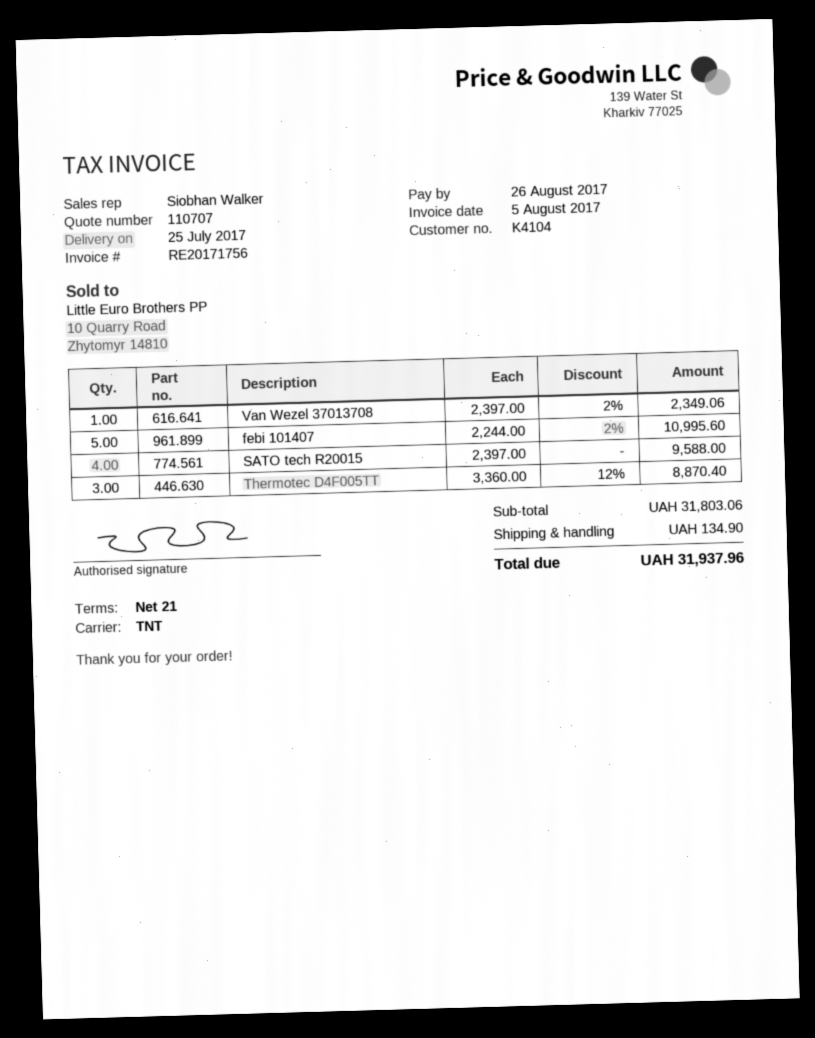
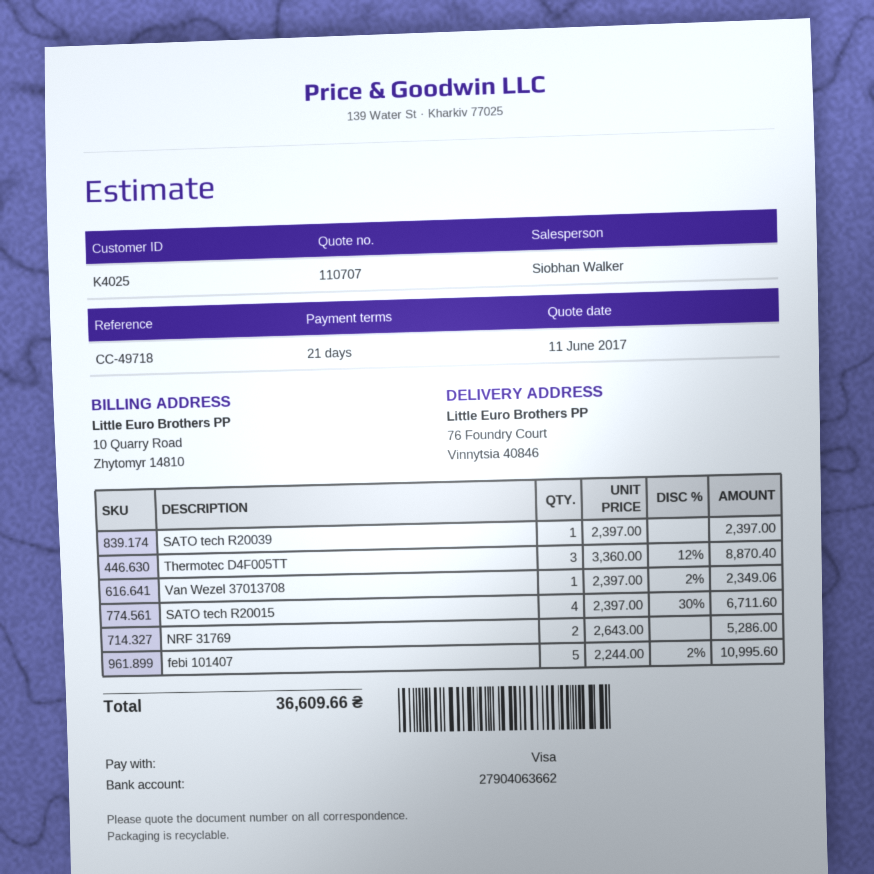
customer number: K4104 -> K4025
SATO tech R20015: 4 x 2397.00 = 9588.00 -> 4 x 2397.00 - 30% = 6711.60
SATO tech R20039: none -> 1 x 2397.00 = 2397.00
NRF 31769: none -> 2 x 2643.00 = 5286.00
shipping: 134.90 -> none
total: 31937.96 -> 36609.66

